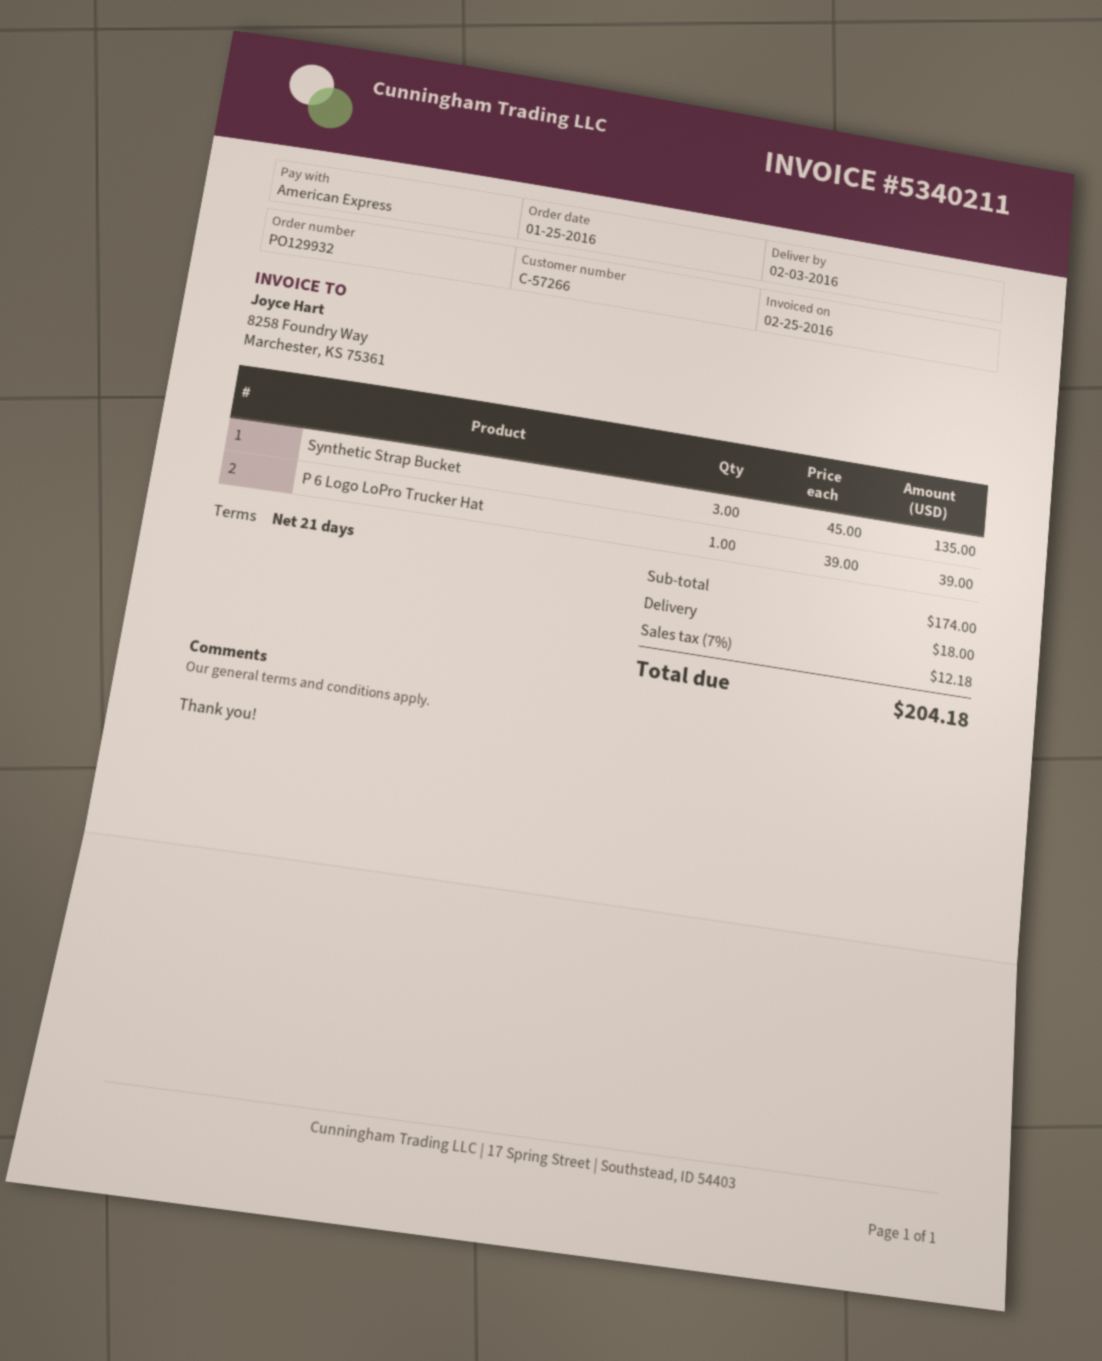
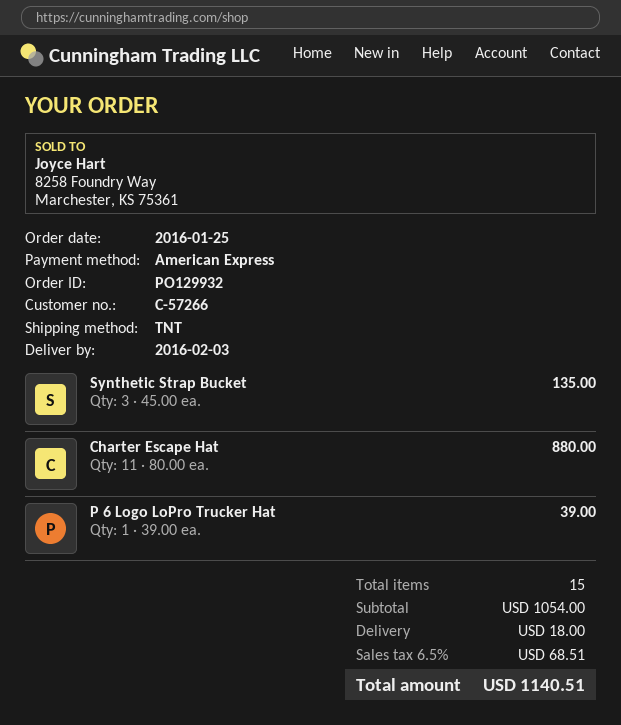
Charter Escape Hat: none -> 11 x 80.00 = 880.00
subtotal: 174.00 -> 1054.00
tax: 7% = 12.18 -> 6.5% = 68.51
total: 204.18 -> 1140.51

